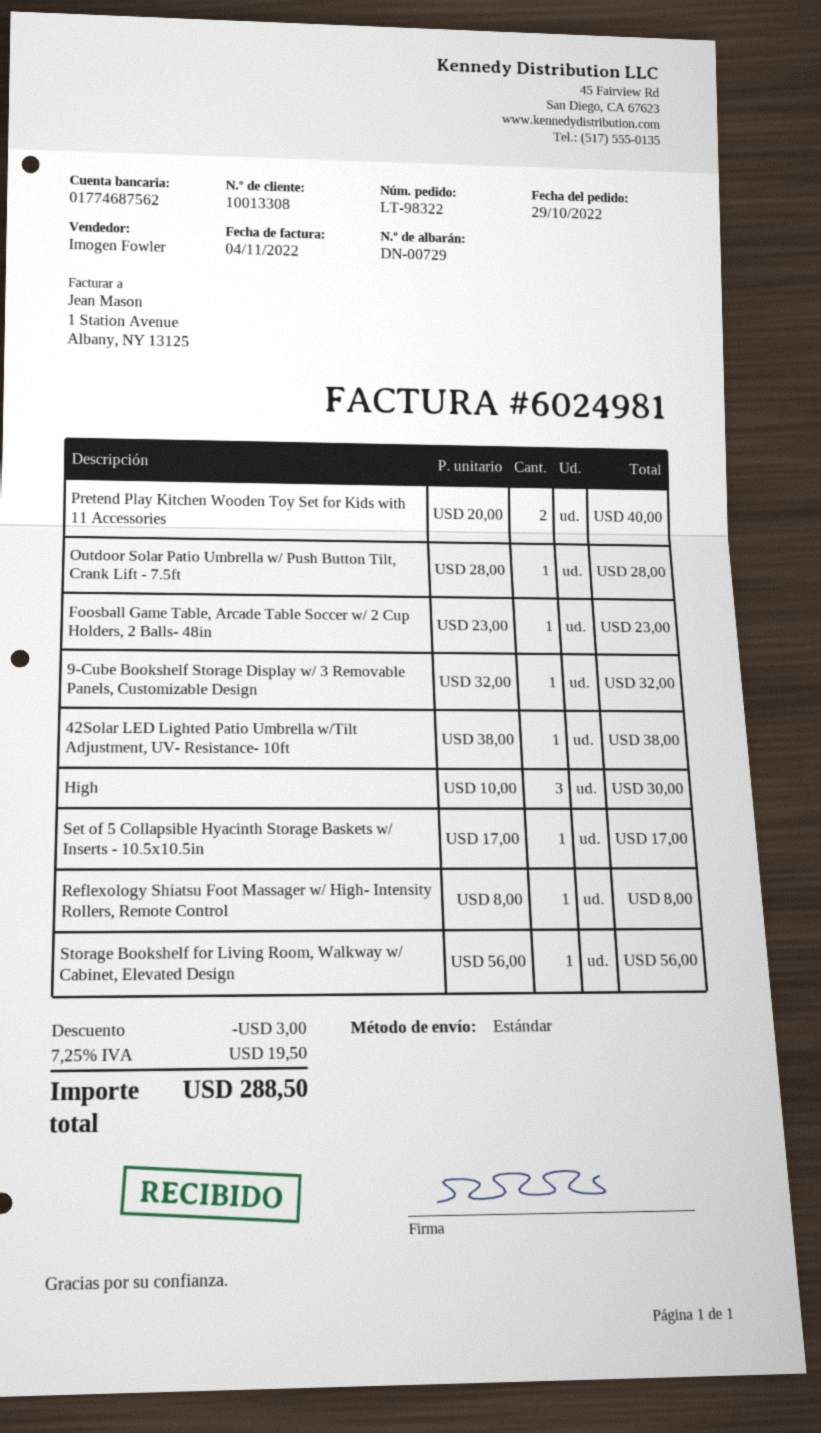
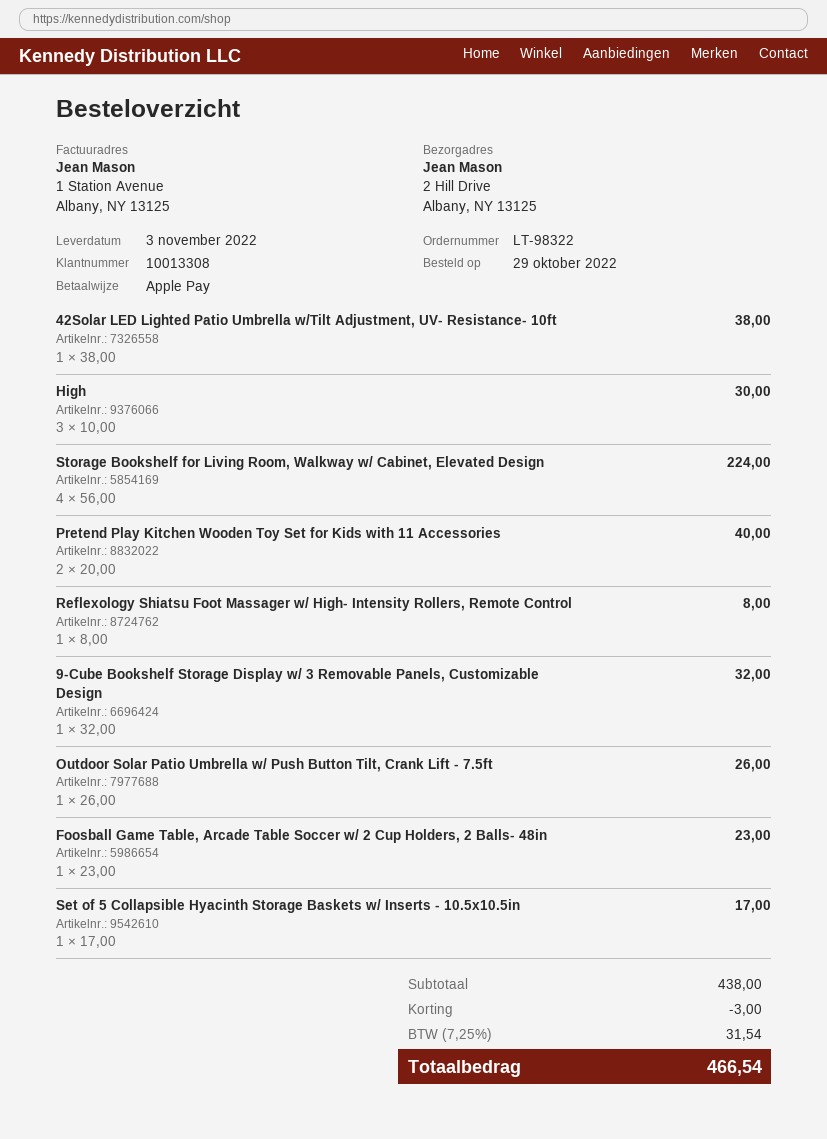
Outdoor Solar Patio Umbrella w/ Push Button Tilt, Crank Lift - 7.5ft: 1 x 28.00 = 28.00 -> 1 x 26.00 = 26.00
Storage Bookshelf for Living Room, Walkway w/ Cabinet, Elevated Design: 1 x 56.00 = 56.00 -> 4 x 56.00 = 224.00
tax: 7.25% = 19.50 -> 7.25% = 31.54
total: 288.50 -> 466.54

